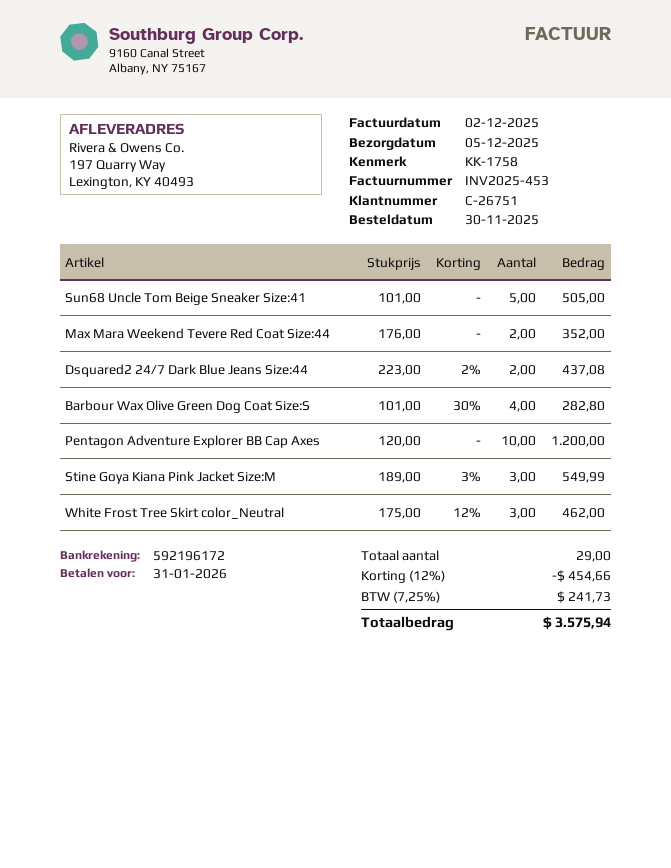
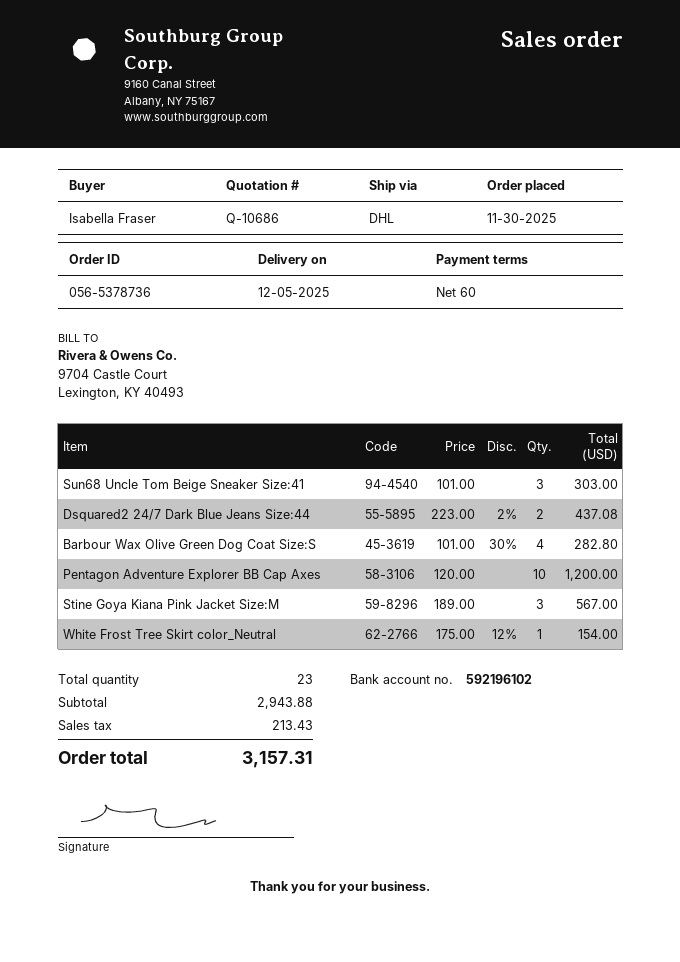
bank account: 592196172 -> 592196102
Sun68 Uncle Tom Beige Sneaker Size:41: 5 x 101.00 = 505.00 -> 3 x 101.00 = 303.00
Max Mara Weekend Tevere Red Coat Size:44: 2 x 176.00 = 352.00 -> none
Stine Goya Kiana Pink Jacket Size:M: 3 x 189.00 - 3% = 549.99 -> 3 x 189.00 = 567.00
White Frost Tree Skirt color_Neutral: 3 x 175.00 - 12% = 462.00 -> 1 x 175.00 - 12% = 154.00
total quantity: 29 -> 23
discount: 12% = 454.66 -> none
tax: 241.73 -> 213.43
total: 3575.94 -> 3157.31

